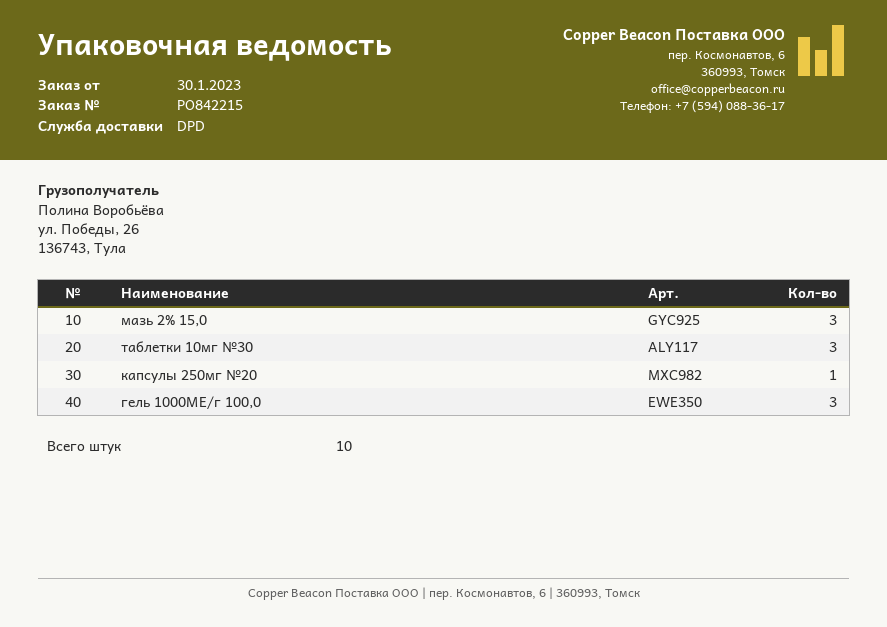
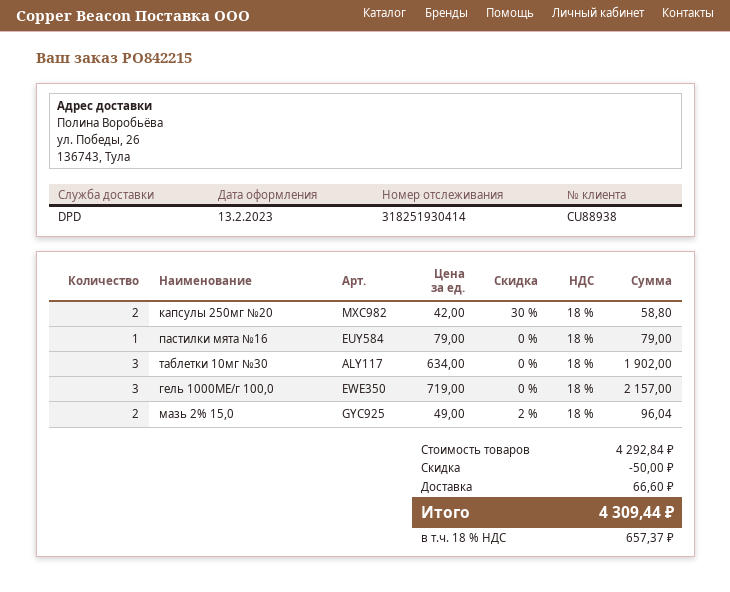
order date: 2023-01-30 -> 2023-02-13
мазь 2% 15,0: 3 -> 2
капсулы 250мг №20: 1 -> 2
пастилки мята №16: none -> 1

